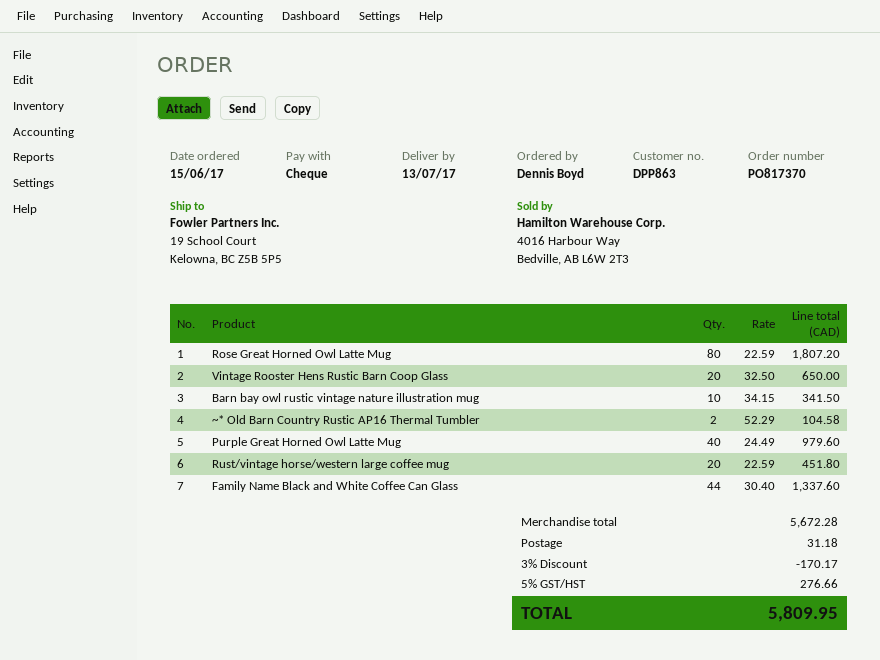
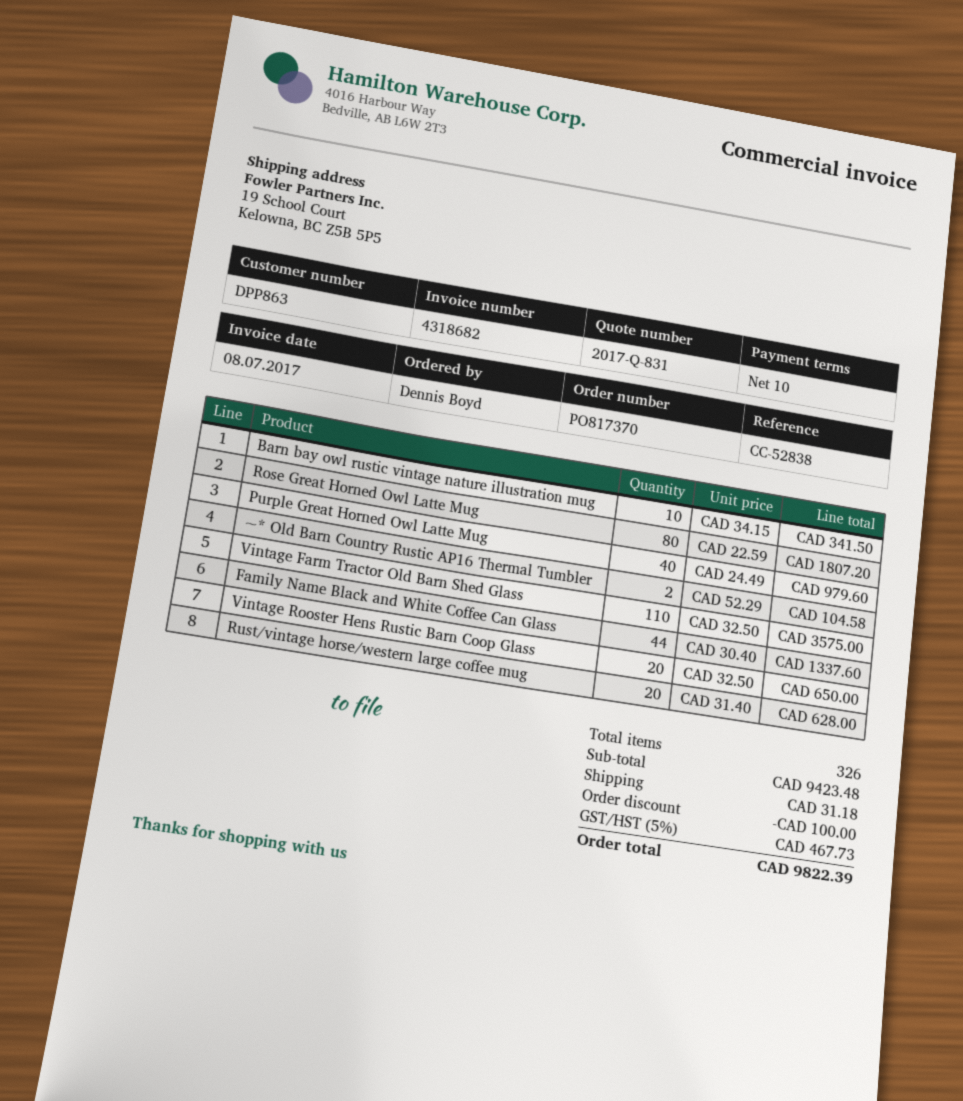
Rust/vintage horse/western large coffee mug: 20 x 22.59 = 451.80 -> 20 x 31.40 = 628.00
Vintage Farm Tractor Old Barn Shed Glass: none -> 110 x 32.50 = 3575.00
subtotal: 5672.28 -> 9423.48
discount: 170.17 -> 100.00
tax: 5% = 276.66 -> 5% = 467.73
total: 5809.95 -> 9822.39

